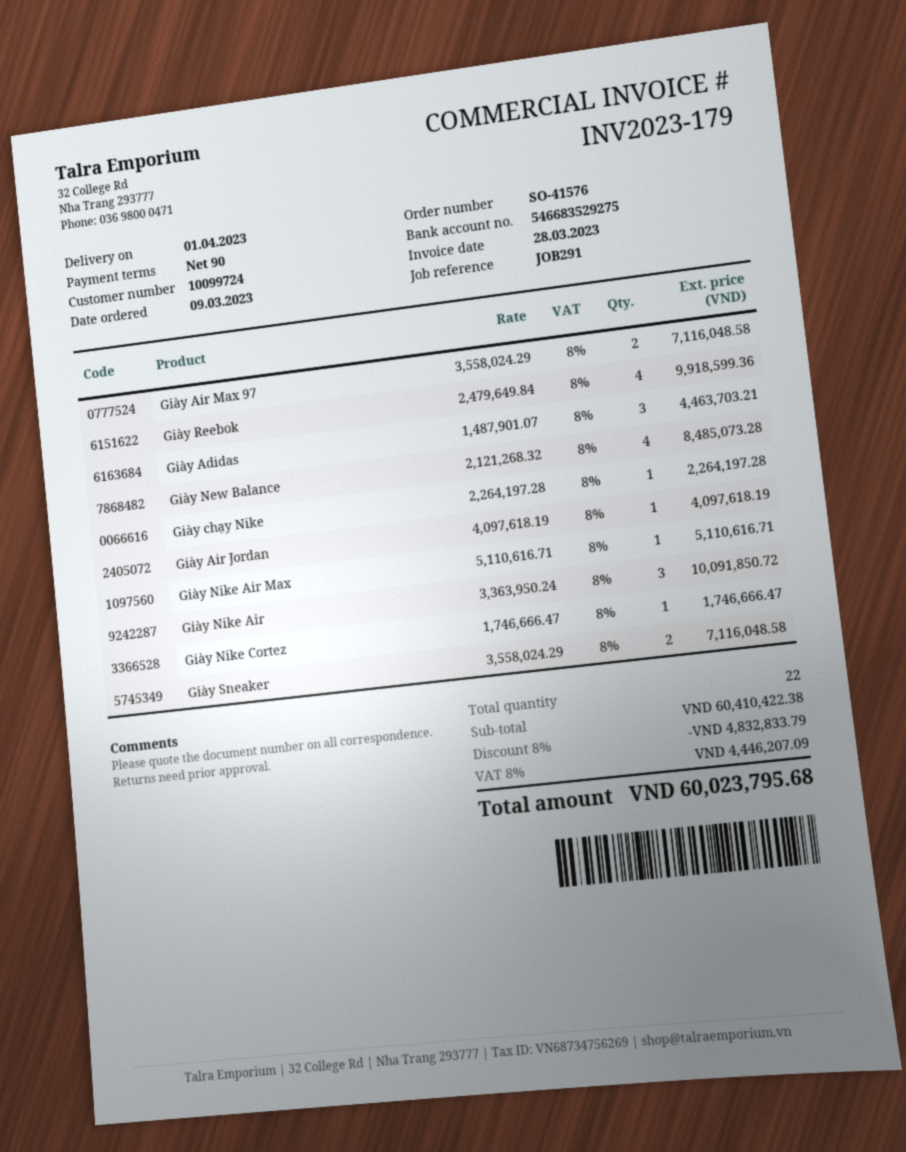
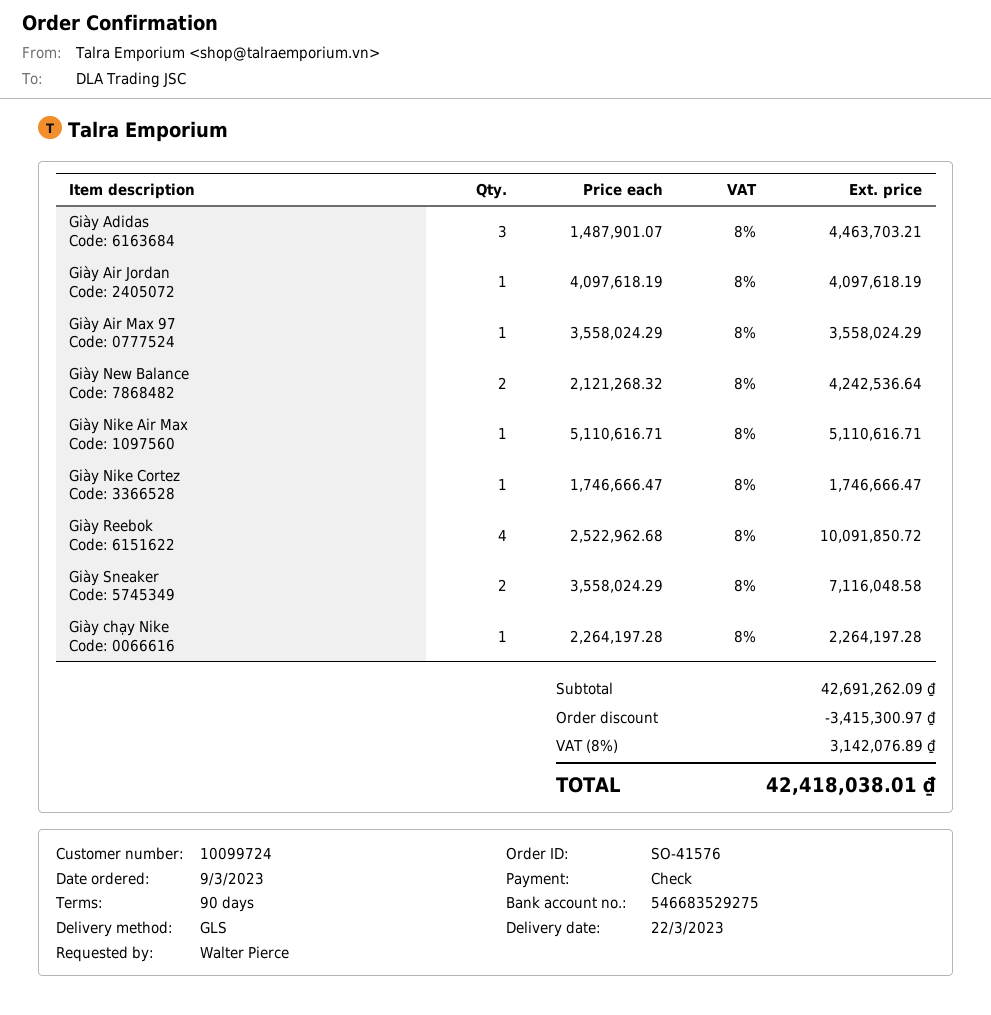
delivery date: 2023-04-01 -> 2023-03-22
Giày Air Max 97: 2 x 3558024.29 = 7116048.58 -> 1 x 3558024.29 = 3558024.29
Giày Reebok: 4 x 2479649.84 = 9918599.36 -> 4 x 2522962.68 = 10091850.72
Giày New Balance: 4 x 2121268.32 = 8485073.28 -> 2 x 2121268.32 = 4242536.64
Giày Nike Air: 3 x 3363950.24 = 10091850.72 -> none
subtotal: 60410422.38 -> 42691262.09
discount: 4832833.79 -> 3415300.97
tax: 8% = 4446207.09 -> 8% = 3142076.89
total: 60023795.68 -> 42418038.01

